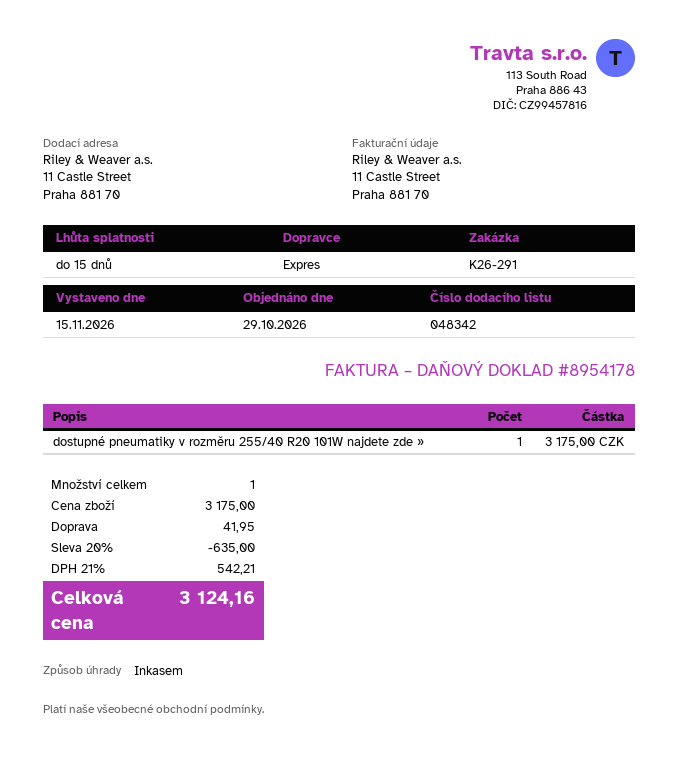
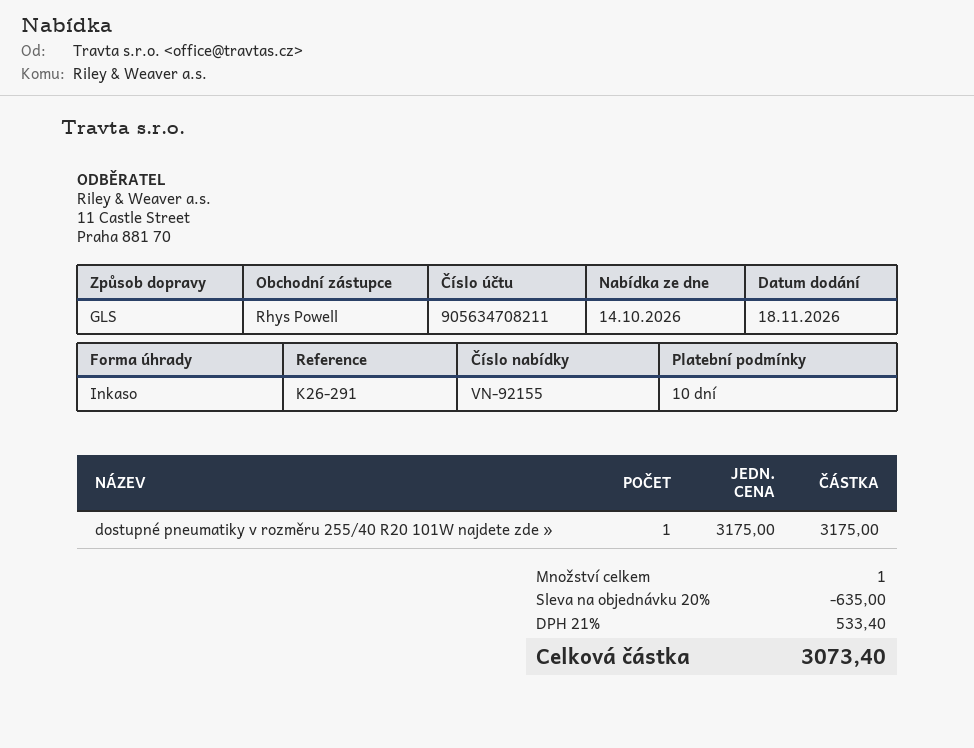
payment terms: 15 days -> 10 days
shipping method: express -> GLS
shipping: 41.95 -> none
tax: 21% = 542.21 -> 21% = 533.40
total: 3124.16 -> 3073.40

